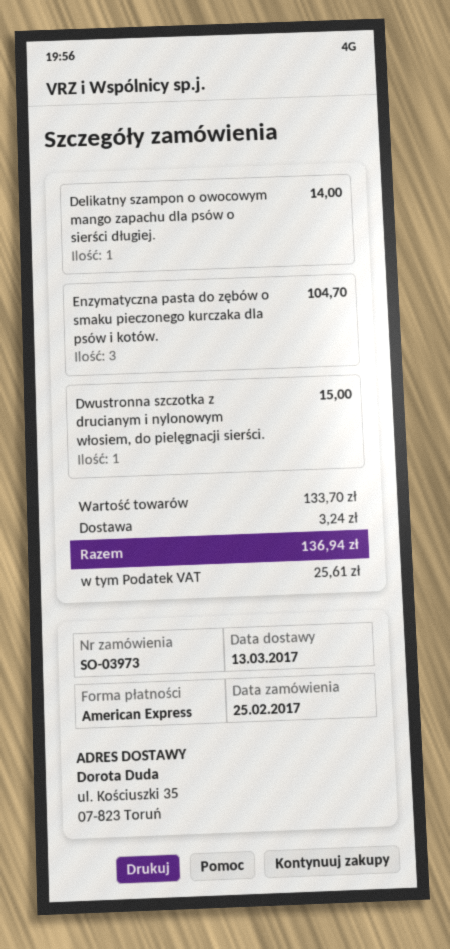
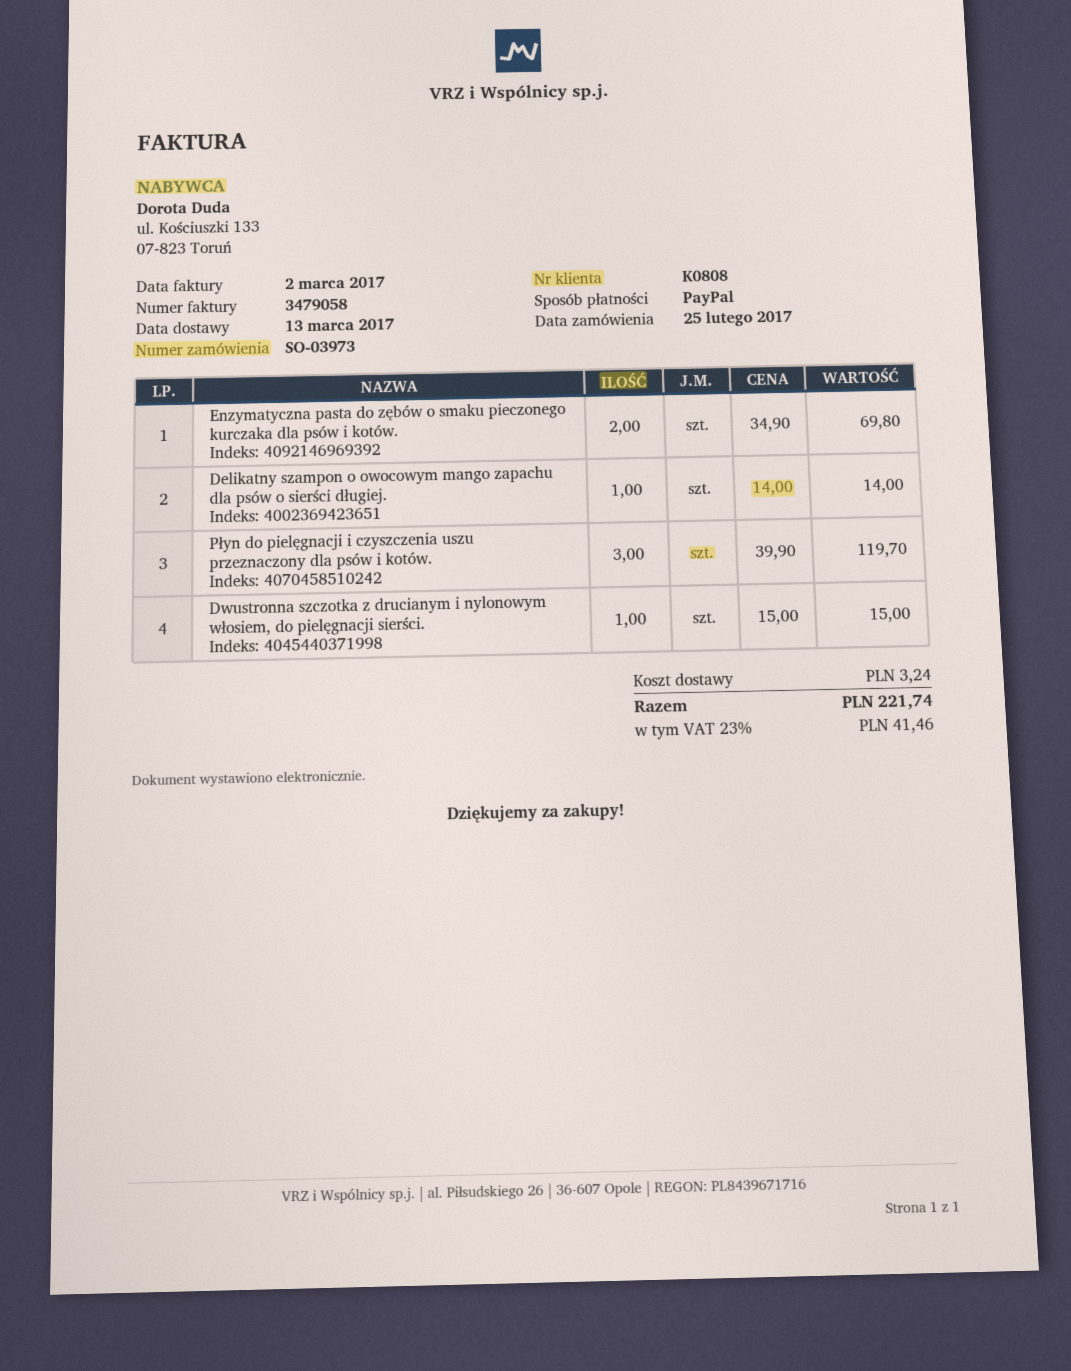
payment method: American Express -> PayPal
Enzymatyczna pasta do zębów o smaku pieczonego kurczaka dla psów i kotów.: 3 for 104.70 -> 2 for 69.80
Płyn do pielęgnacji i czyszczenia uszu przeznaczony dla psów i kotów.: none -> 3 for 119.70
tax: 25.61 -> 41.46
total: 136.94 -> 221.74

